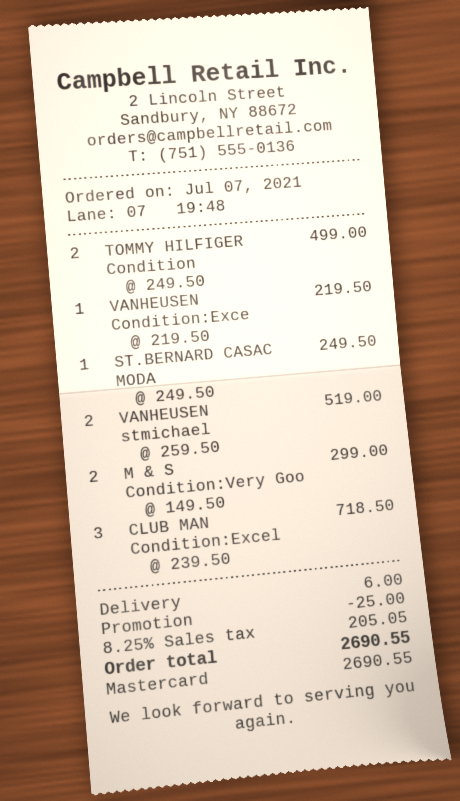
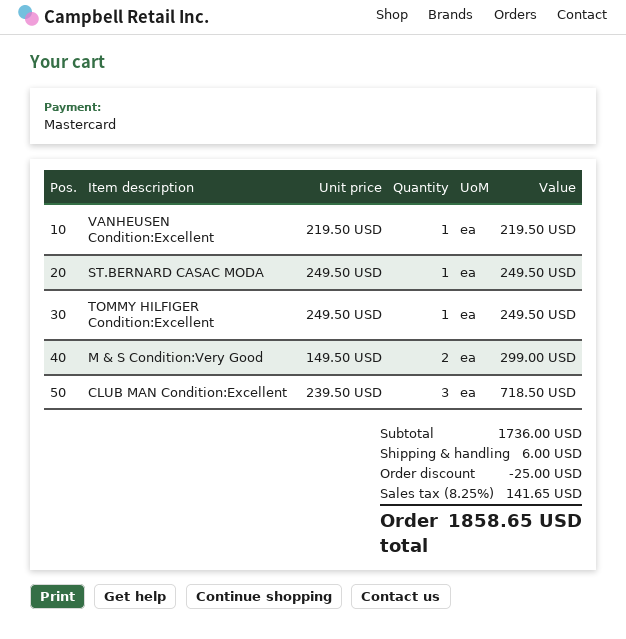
TOMMY HILFIGER Condition: 2 x 249.50 = 499.00 -> 1 x 249.50 = 249.50
VANHEUSEN stmichael: 2 x 259.50 = 519.00 -> none
tax: 8.25% = 205.05 -> 8.25% = 141.65
total: 2690.55 -> 1858.65

